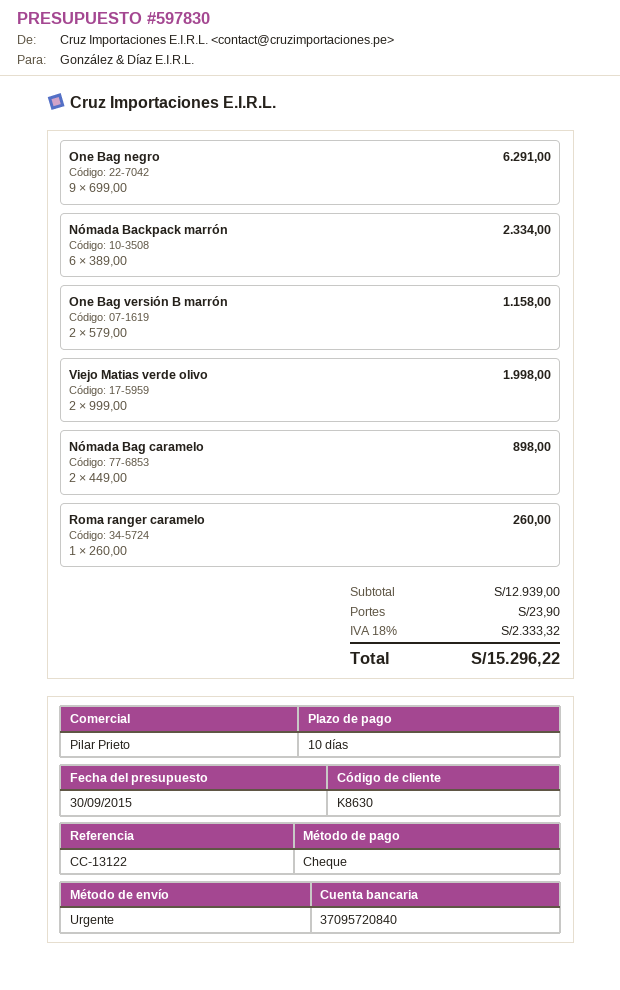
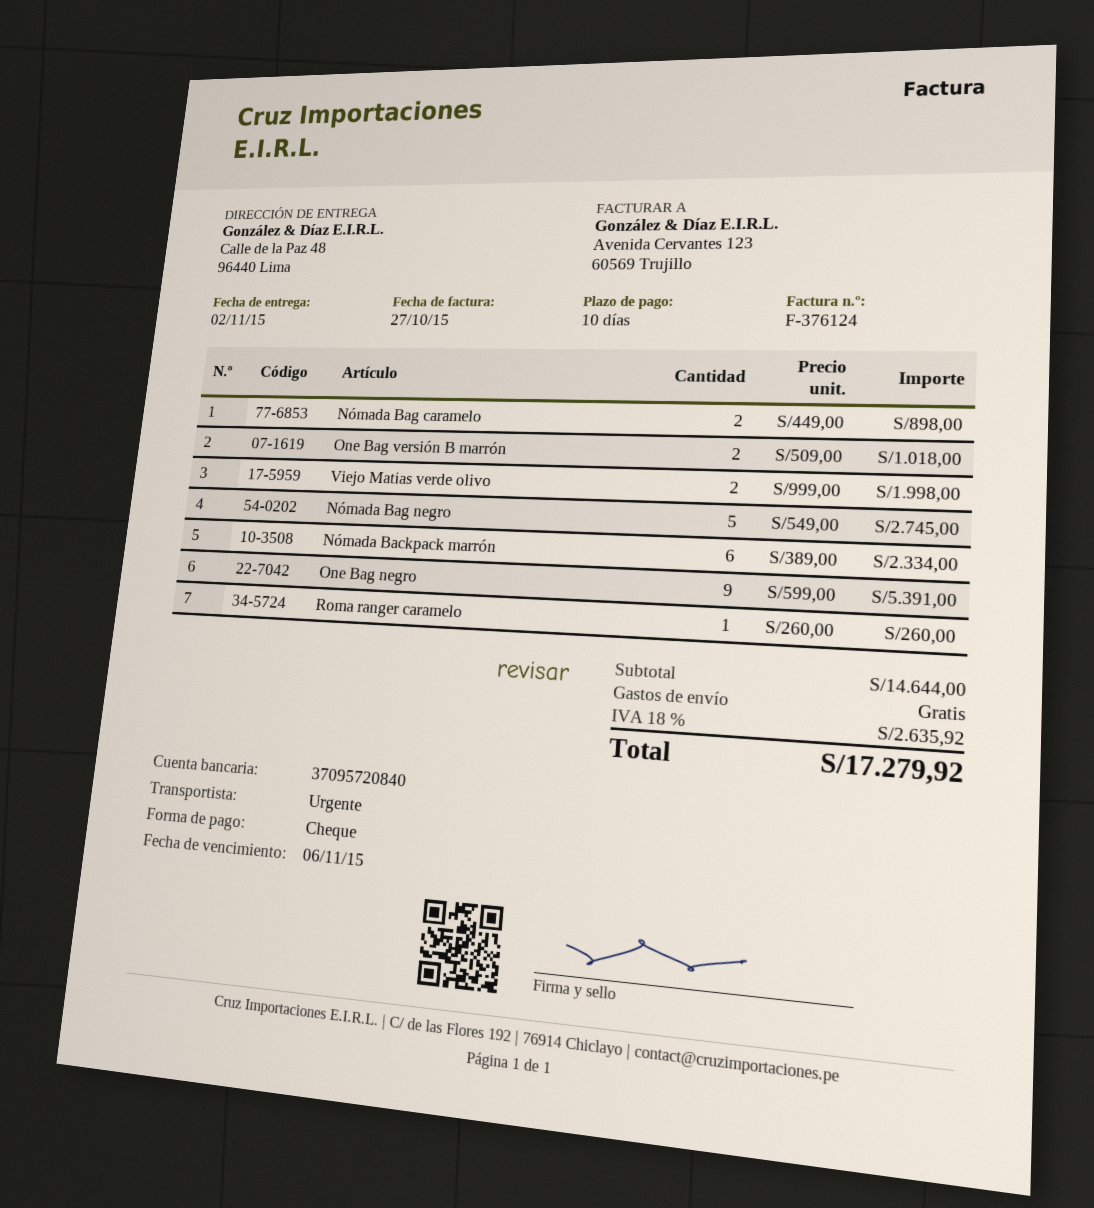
One Bag negro: 9 x 699.00 = 6291.00 -> 9 x 599.00 = 5391.00
One Bag versión B marrón: 2 x 579.00 = 1158.00 -> 2 x 509.00 = 1018.00
Nómada Bag negro: none -> 5 x 549.00 = 2745.00
subtotal: 12939.00 -> 14644.00
shipping: 23.90 -> 0.00
tax: 18% = 2333.32 -> 18% = 2635.92
total: 15296.22 -> 17279.92

